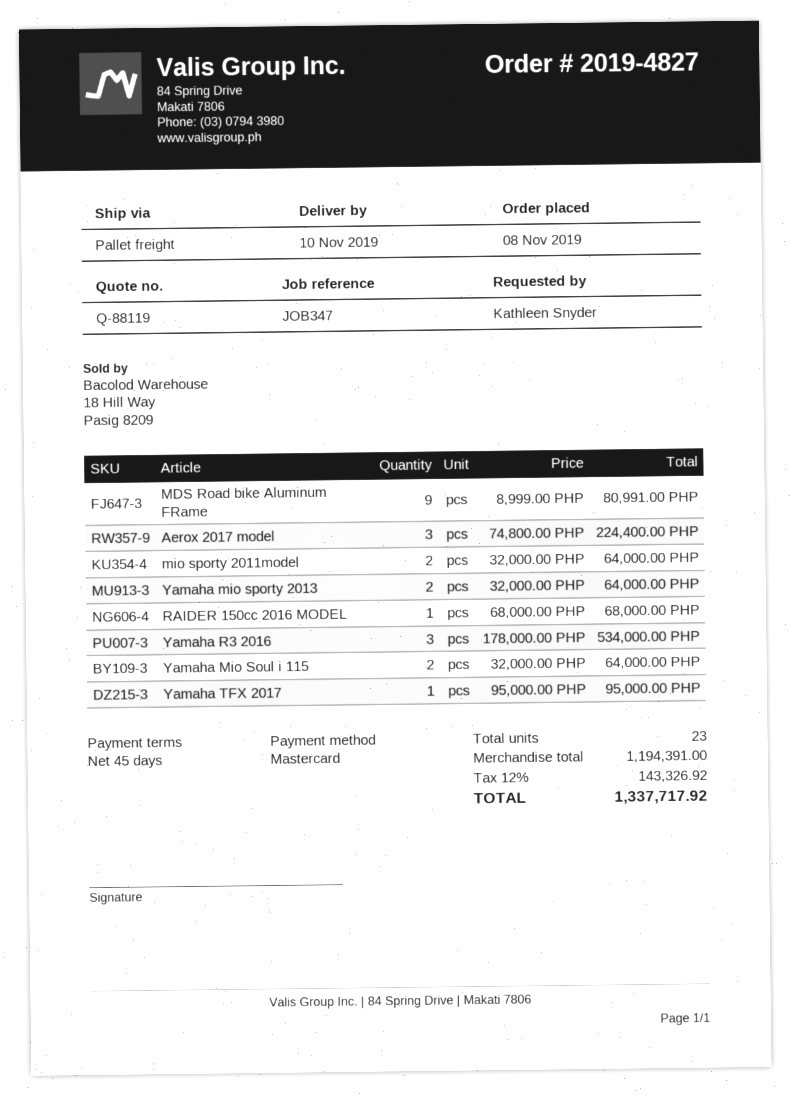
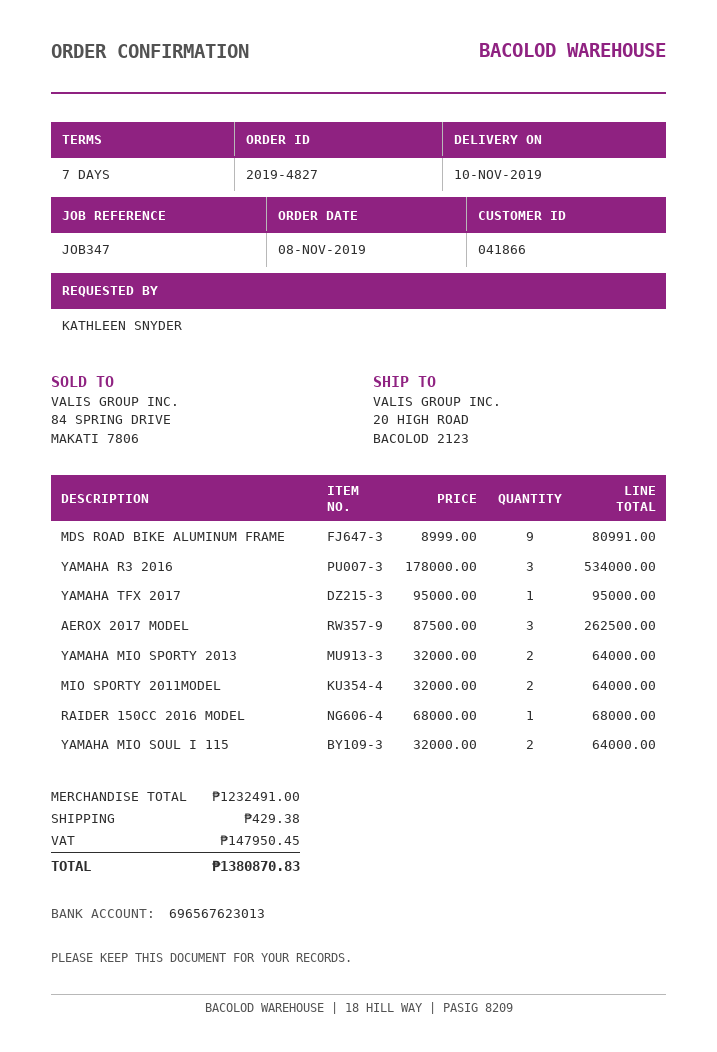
payment terms: 45 days -> 7 days
Aerox 2017 model: 3 x 74800.00 = 224400.00 -> 3 x 87500.00 = 262500.00
subtotal: 1194391.00 -> 1232491.00
shipping: none -> 429.38
tax: 143326.92 -> 147950.45
total: 1337717.92 -> 1380870.83

